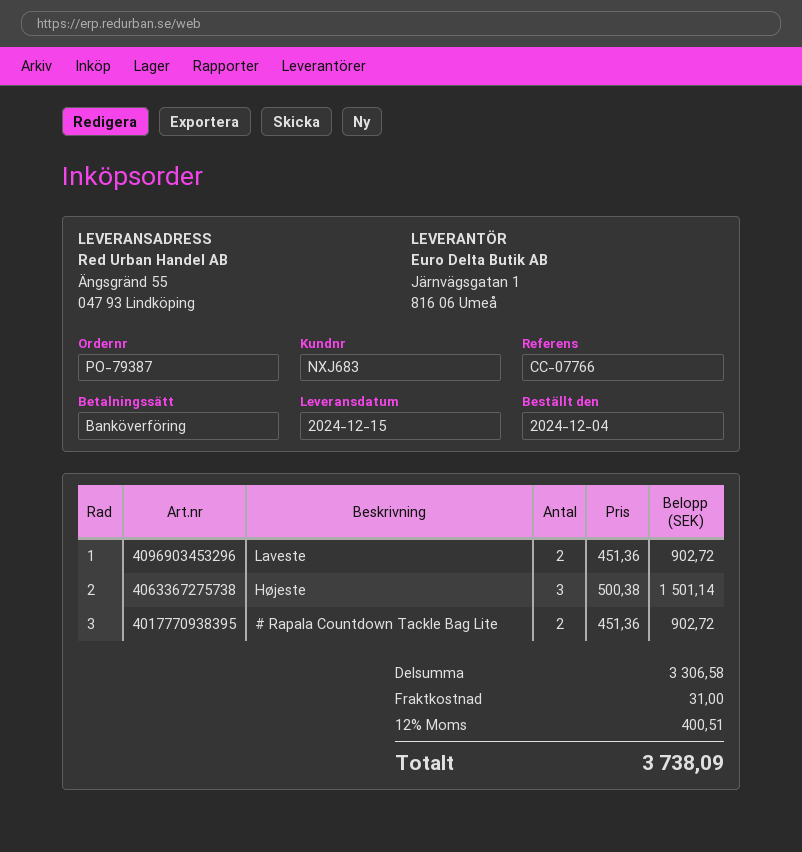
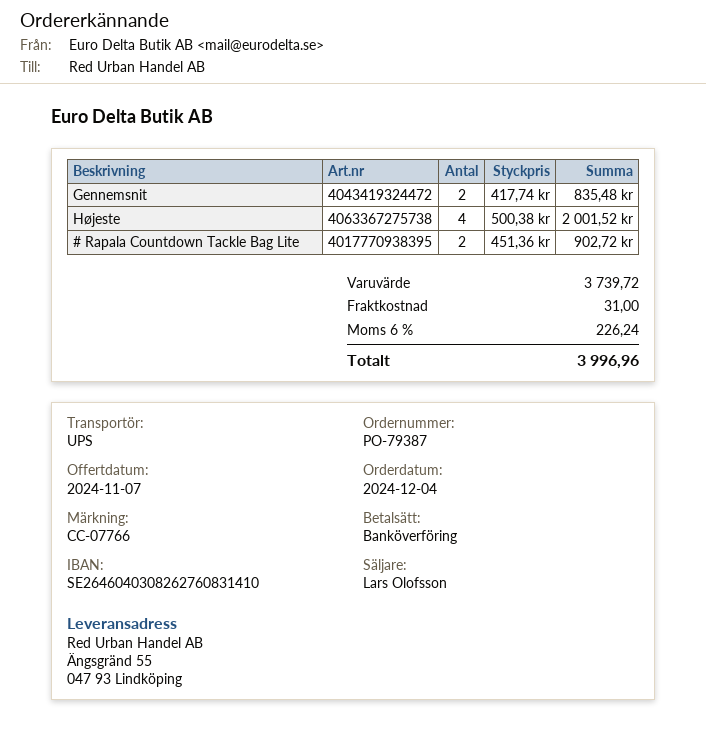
Laveste: 2 x 451.36 = 902.72 -> none
Højeste: 3 x 500.38 = 1501.14 -> 4 x 500.38 = 2001.52
Gennemsnit: none -> 2 x 417.74 = 835.48
subtotal: 3306.58 -> 3739.72
tax: 12% = 400.51 -> 6% = 226.24
total: 3738.09 -> 3996.96

